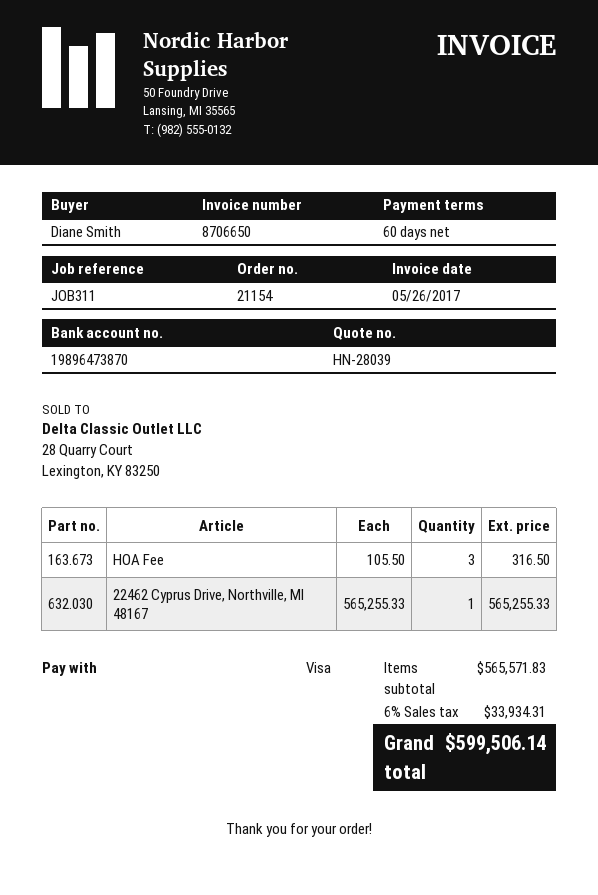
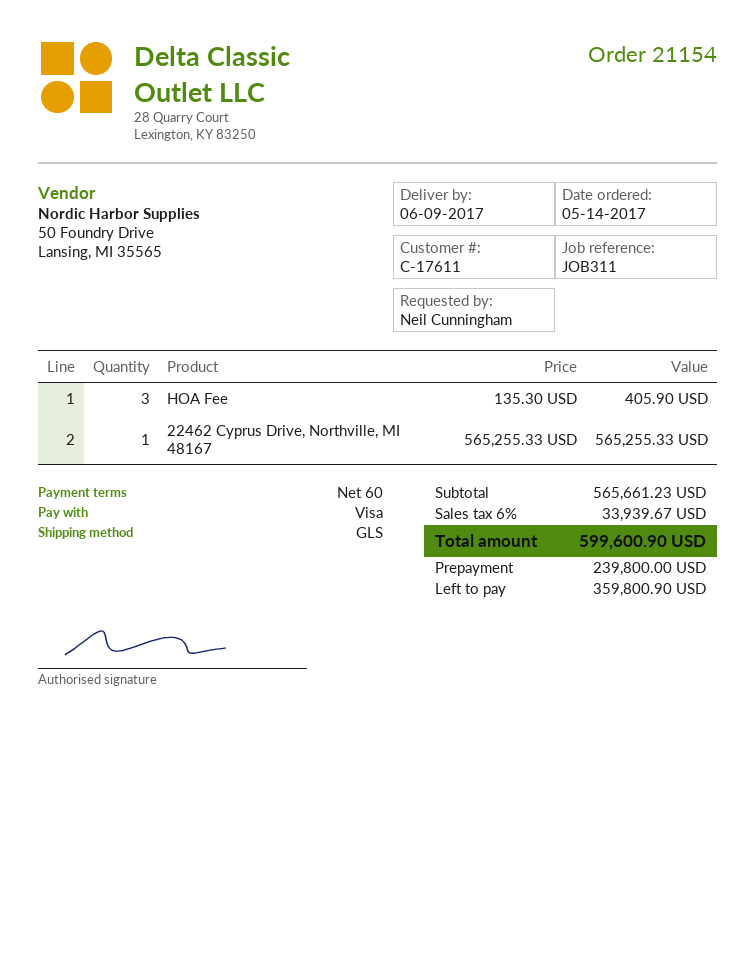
ordered by: Diane Smith -> Neil Cunningham
HOA Fee: 3 x 105.50 = 316.50 -> 3 x 135.30 = 405.90
subtotal: 565571.83 -> 565661.23
tax: 6% = 33934.31 -> 6% = 33939.67
total: 599506.14 -> 599600.90

